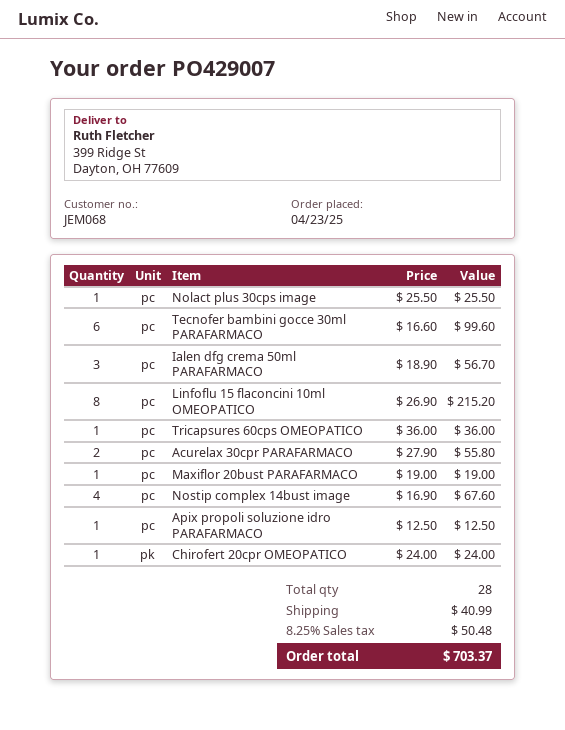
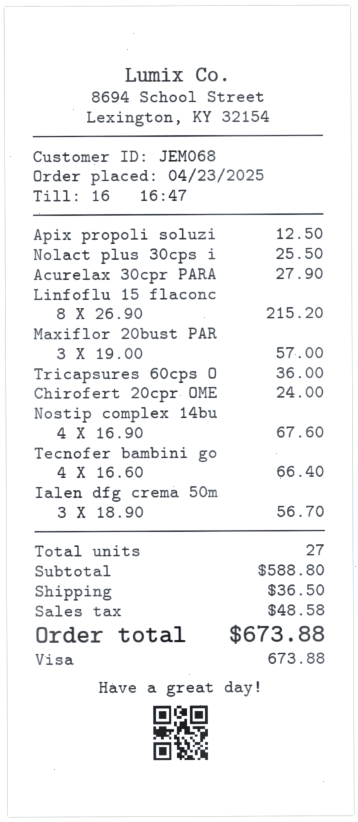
Tecnofer bambini gocce 30ml PARAFARMACO: 6 x 16.60 = 99.60 -> 4 x 16.60 = 66.40
Acurelax 30cpr PARAFARMACO: 2 x 27.90 = 55.80 -> 1 x 27.90 = 27.90
Maxiflor 20bust PARAFARMACO: 1 x 19.00 = 19.00 -> 3 x 19.00 = 57.00
total quantity: 28 -> 27
shipping: 40.99 -> 36.50
tax: 50.48 -> 48.58
total: 703.37 -> 673.88

